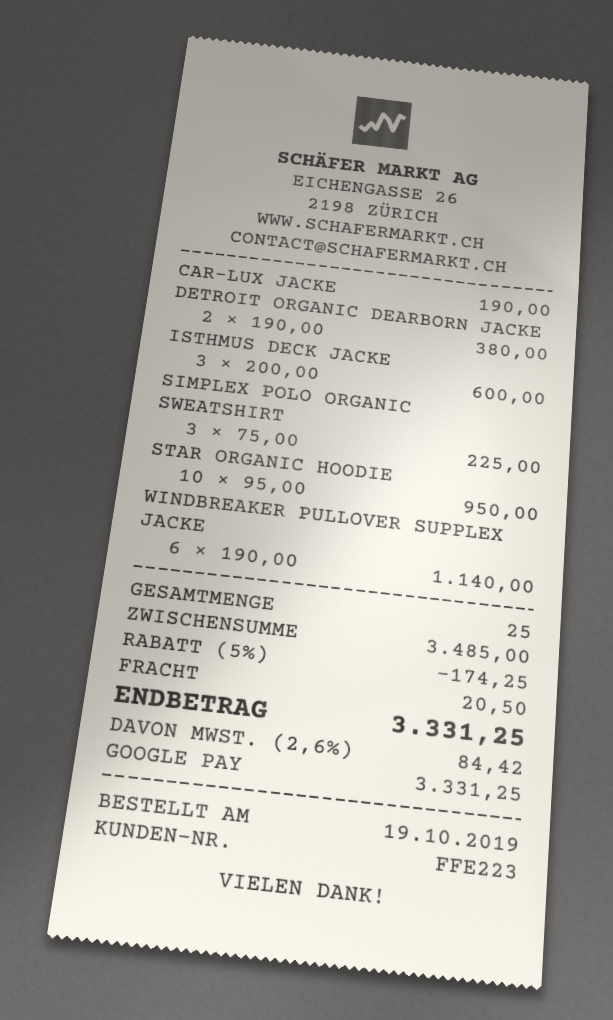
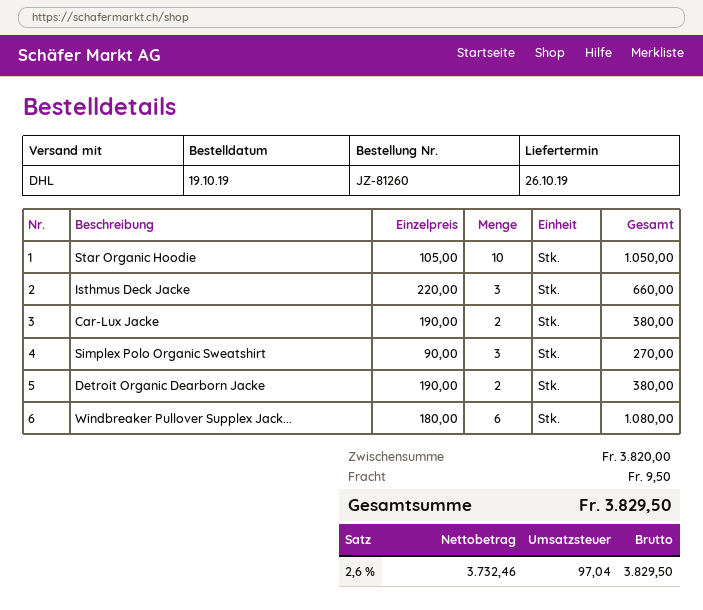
CAR-LUX JACKE: 1 x 190.00 = 190.00 -> 2 x 190.00 = 380.00
ISTHMUS DECK JACKE: 3 x 200.00 = 600.00 -> 3 x 220.00 = 660.00
SIMPLEX POLO ORGANIC SWEATSHIRT: 3 x 75.00 = 225.00 -> 3 x 90.00 = 270.00
STAR ORGANIC HOODIE: 10 x 95.00 = 950.00 -> 10 x 105.00 = 1050.00
WINDBREAKER PULLOVER SUPPLEX JACKE: 6 x 190.00 = 1140.00 -> 6 x 180.00 = 1080.00
subtotal: 3485.00 -> 3820.00
discount: 5% = 174.25 -> none
shipping: 20.50 -> 9.50
tax: 2.6% = 84.42 -> 2.6% = 97.04
total: 3331.25 -> 3829.50

